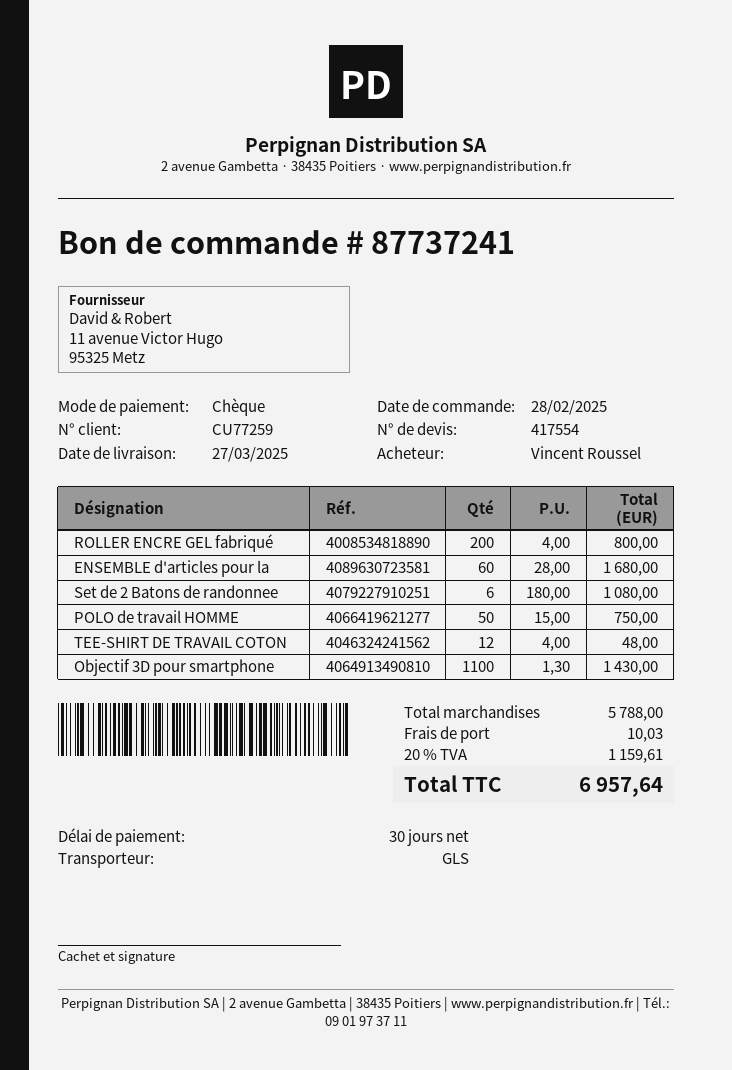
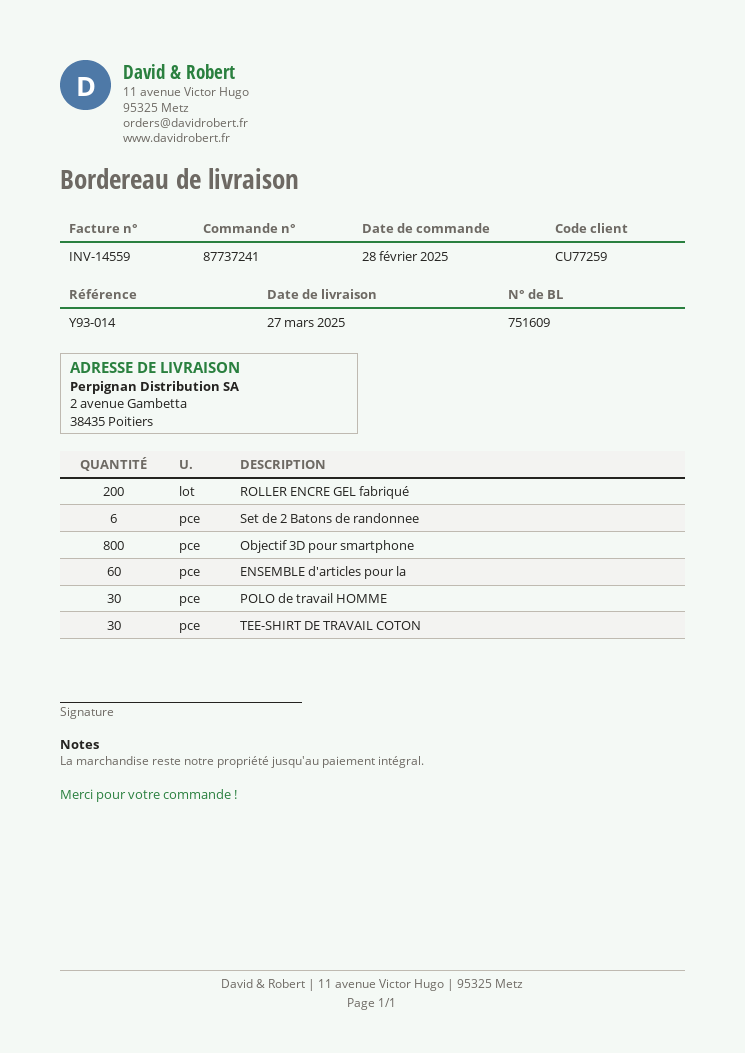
POLO de travail HOMME: 50 -> 30
TEE-SHIRT DE TRAVAIL COTON: 12 -> 30
Objectif 3D pour smartphone: 1100 -> 800

